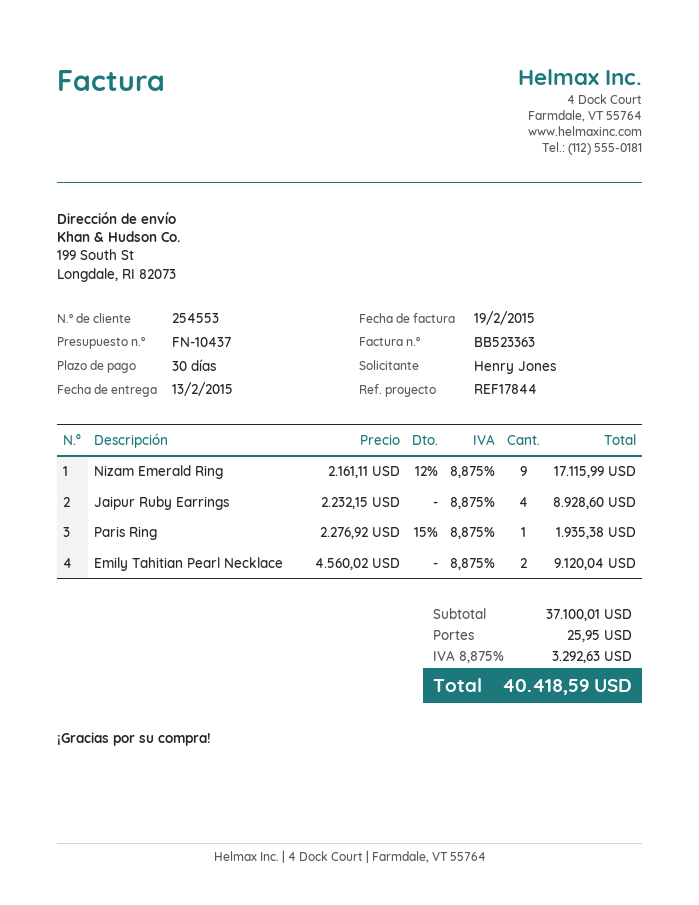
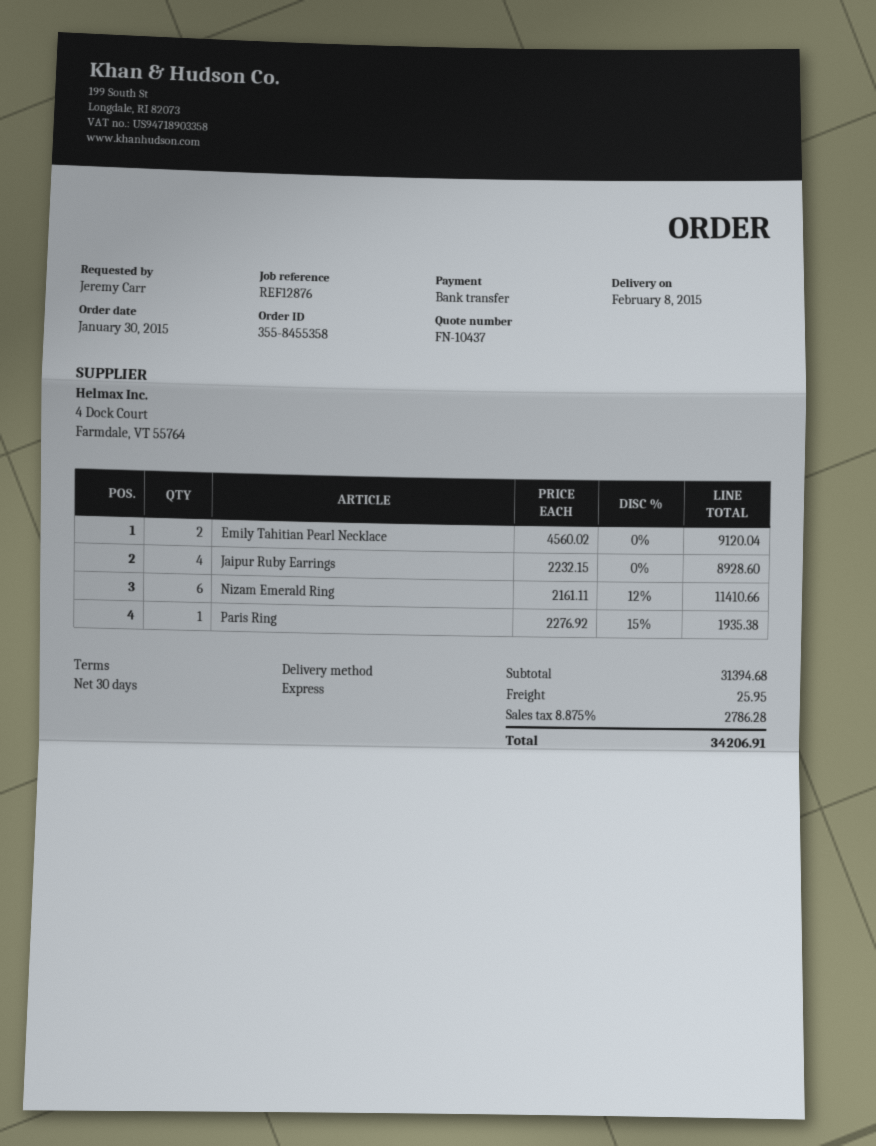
delivery date: 2015-02-13 -> 2015-02-08
reference: REF17844 -> REF12876
ordered by: Henry Jones -> Jeremy Carr
Nizam Emerald Ring: 9 x 2161.11 - 12% = 17115.99 -> 6 x 2161.11 - 12% = 11410.66
subtotal: 37100.01 -> 31394.68
tax: 8.875% = 3292.63 -> 8.875% = 2786.28
total: 40418.59 -> 34206.91

